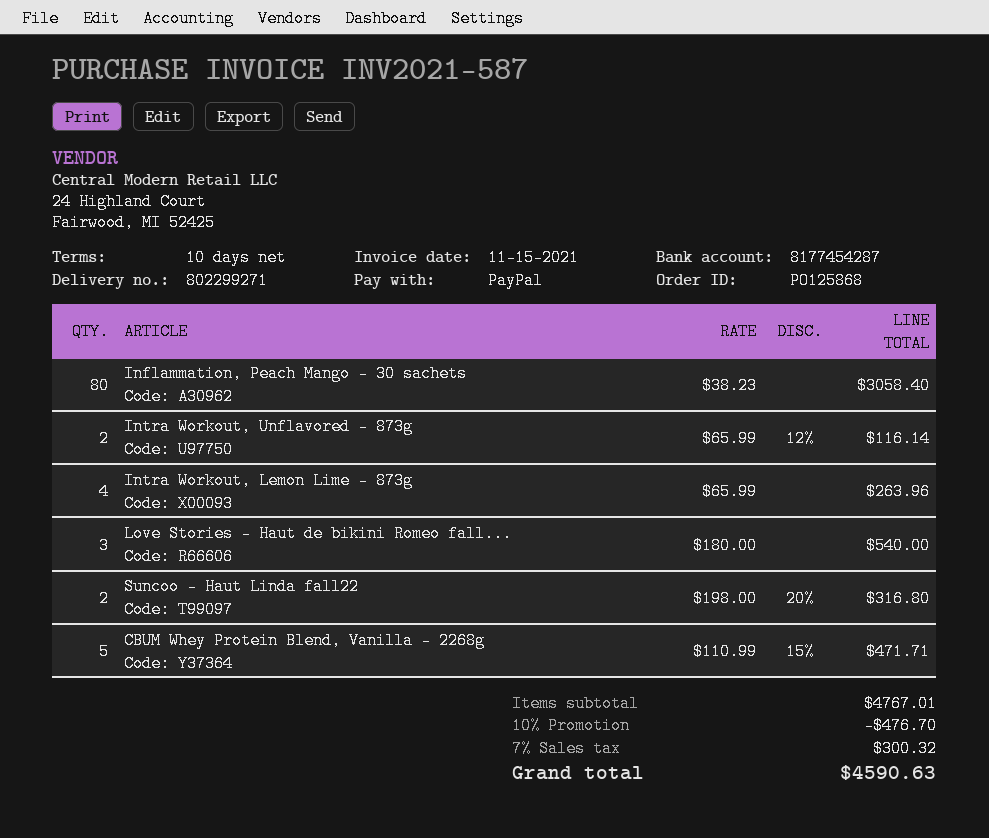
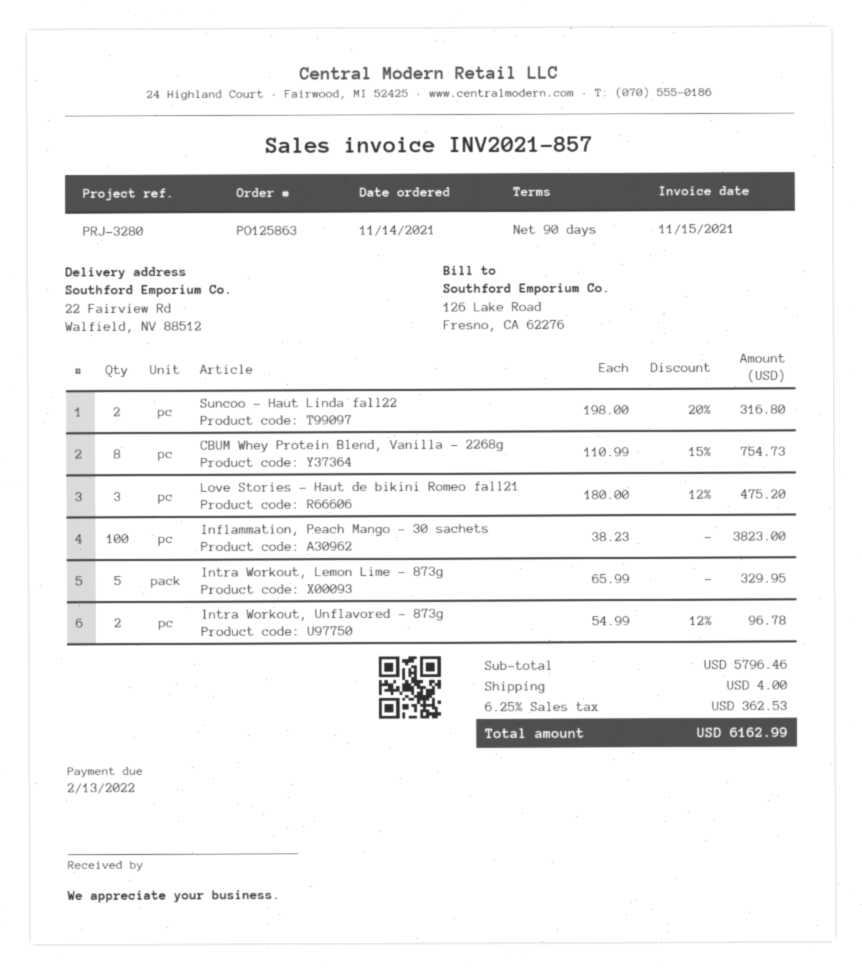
order number: PO125868 -> PO125863
invoice number: INV2021-587 -> INV2021-857
payment terms: 10 days -> 90 days
Inflammation, Peach Mango - 30 sachets: 80 x 38.23 = 3058.40 -> 100 x 38.23 = 3823.00
Intra Workout, Unflavored - 873g: 2 x 65.99 - 12% = 116.14 -> 2 x 54.99 - 12% = 96.78
Intra Workout, Lemon Lime - 873g: 4 x 65.99 = 263.96 -> 5 x 65.99 = 329.95
Love Stories - Haut de bikini Romeo fall...: 3 x 180.00 = 540.00 -> 3 x 180.00 - 12% = 475.20
CBUM Whey Protein Blend, Vanilla - 2268g: 5 x 110.99 - 15% = 471.71 -> 8 x 110.99 - 15% = 754.73
subtotal: 4767.01 -> 5796.46
discount: 10% = 476.70 -> none
shipping: none -> 4.00
tax: 7% = 300.32 -> 6.25% = 362.53
total: 4590.63 -> 6162.99

